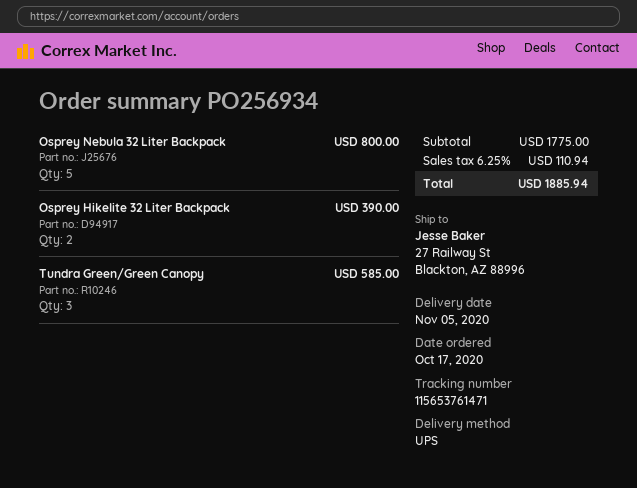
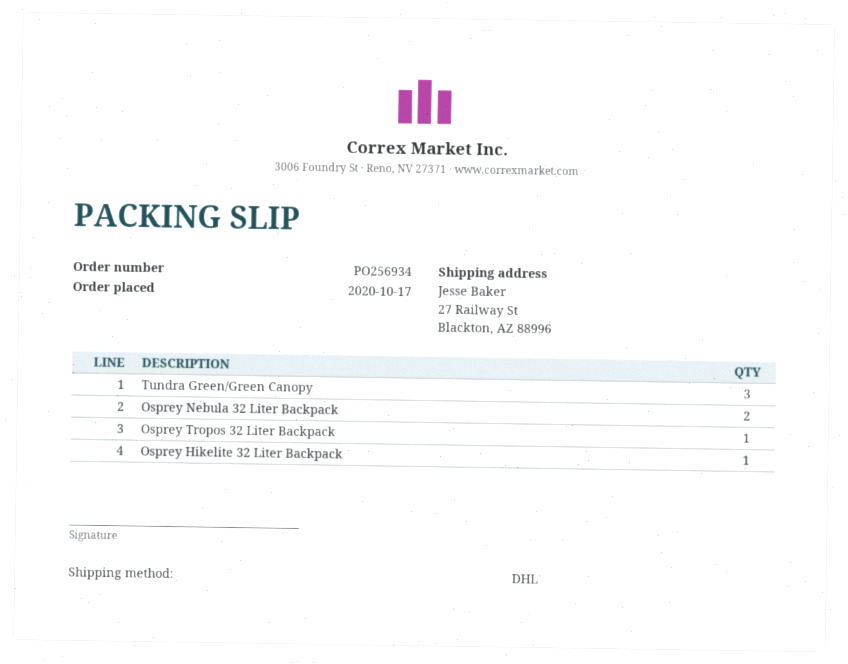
shipping method: UPS -> DHL
Osprey Nebula 32 Liter Backpack: 5 -> 2
Osprey Hikelite 32 Liter Backpack: 2 -> 1
Osprey Tropos 32 Liter Backpack: none -> 1

